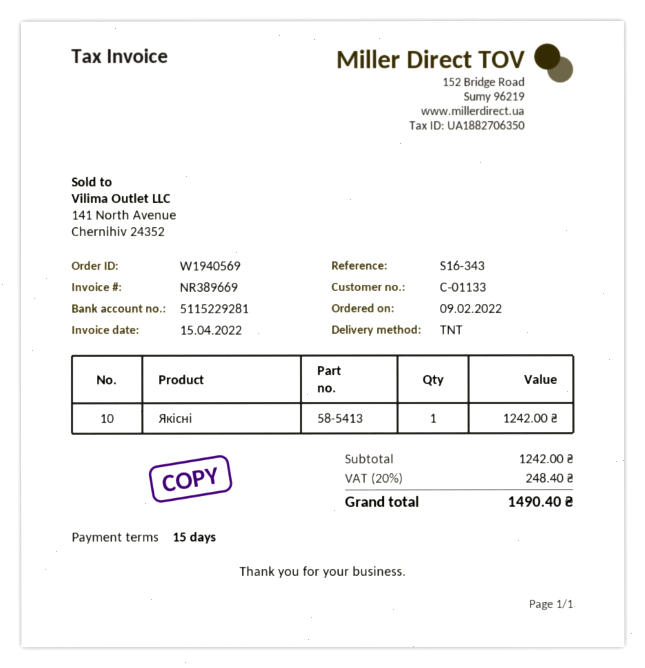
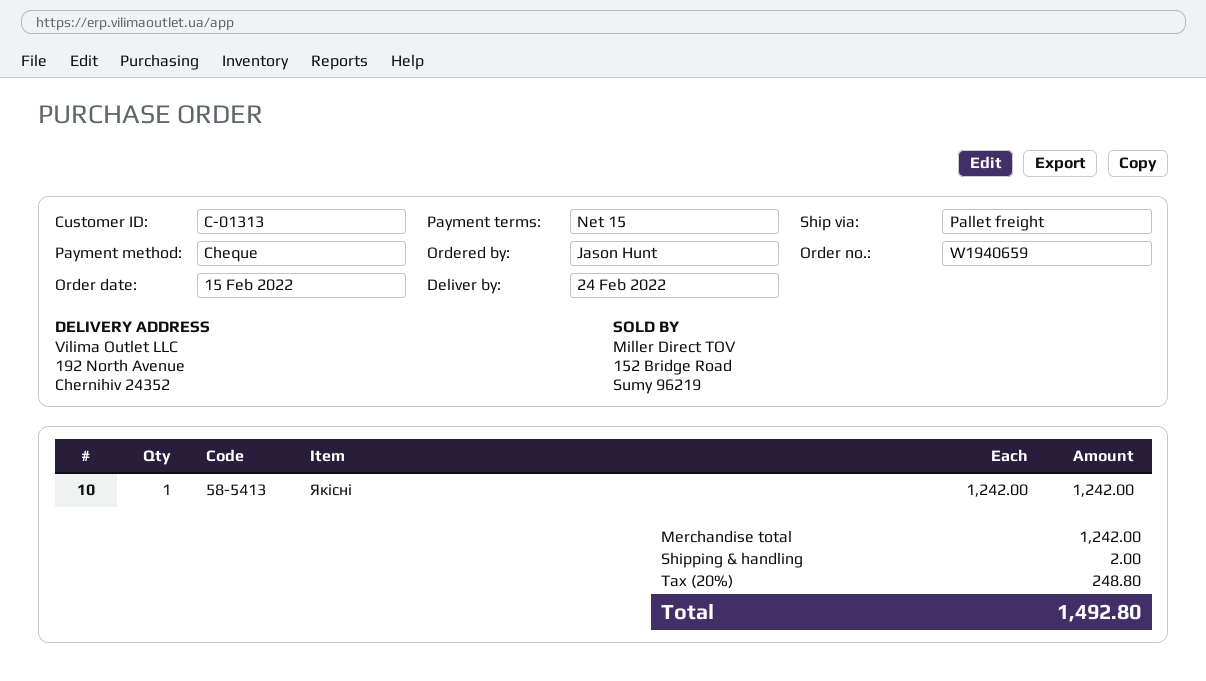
order number: W1940569 -> W1940659
order date: 2022-02-09 -> 2022-02-15
customer number: C-01133 -> C-01313
shipping method: TNT -> pallet freight
shipping: none -> 2.00
tax: 20% = 248.40 -> 20% = 248.80
total: 1490.40 -> 1492.80

